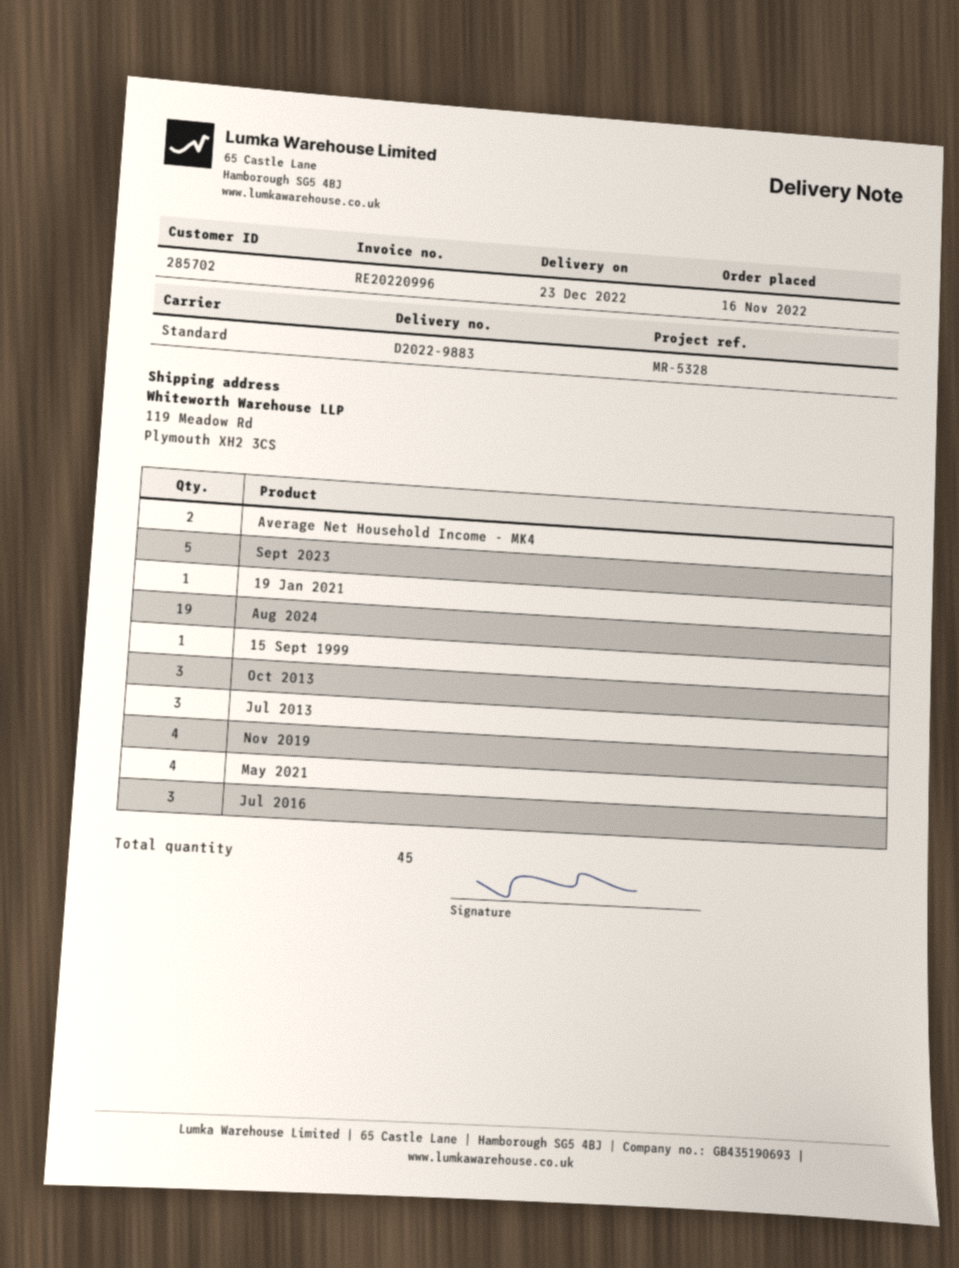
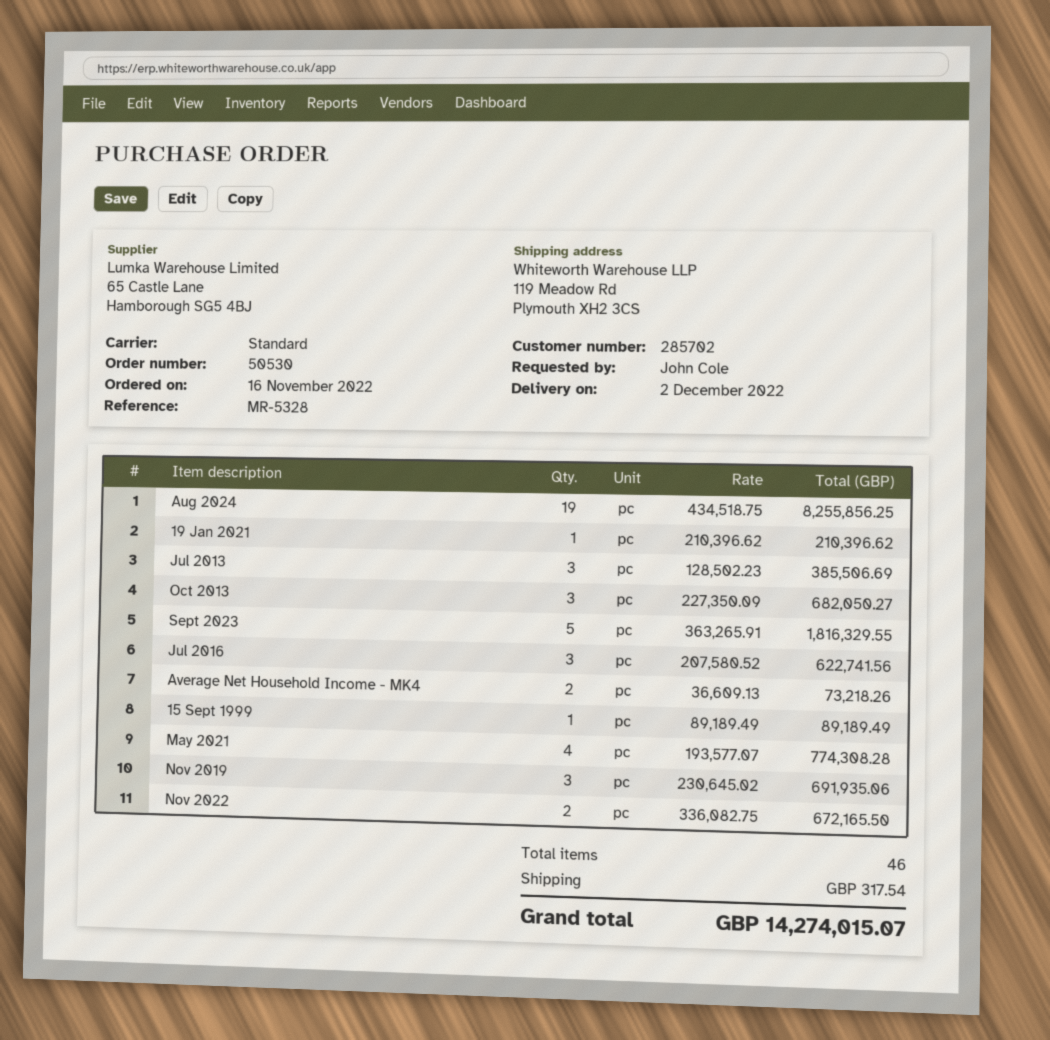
delivery date: 2022-12-23 -> 2022-12-02
Nov 2019: 4 -> 3
Nov 2022: none -> 2
total quantity: 45 -> 46

